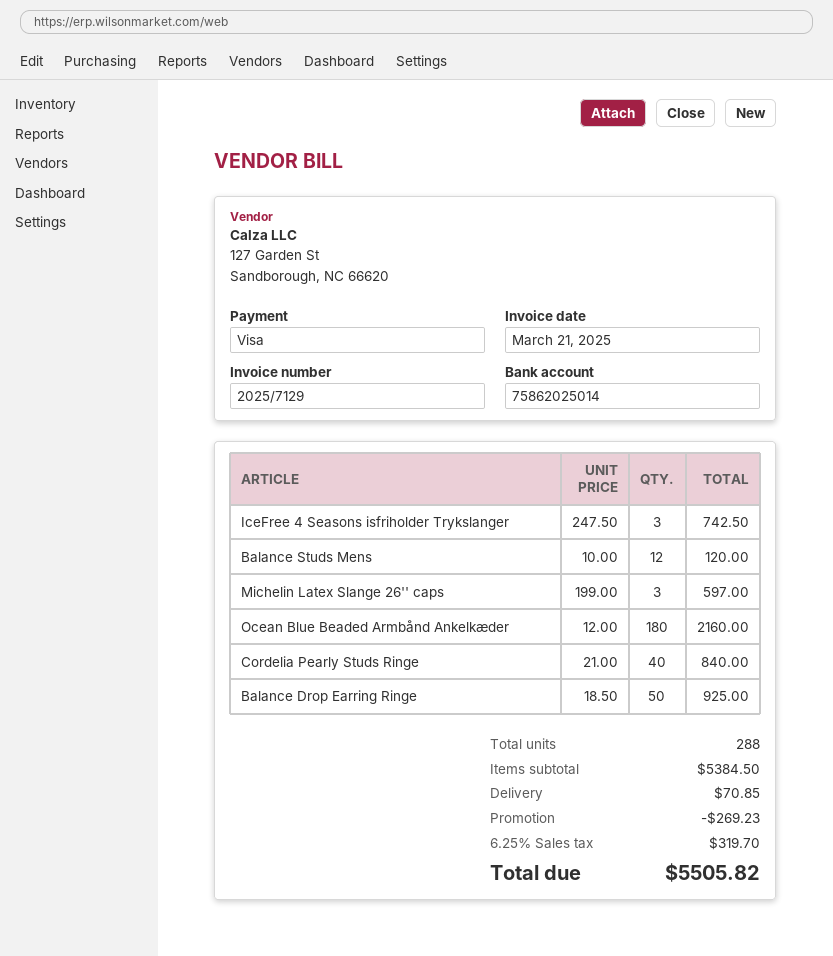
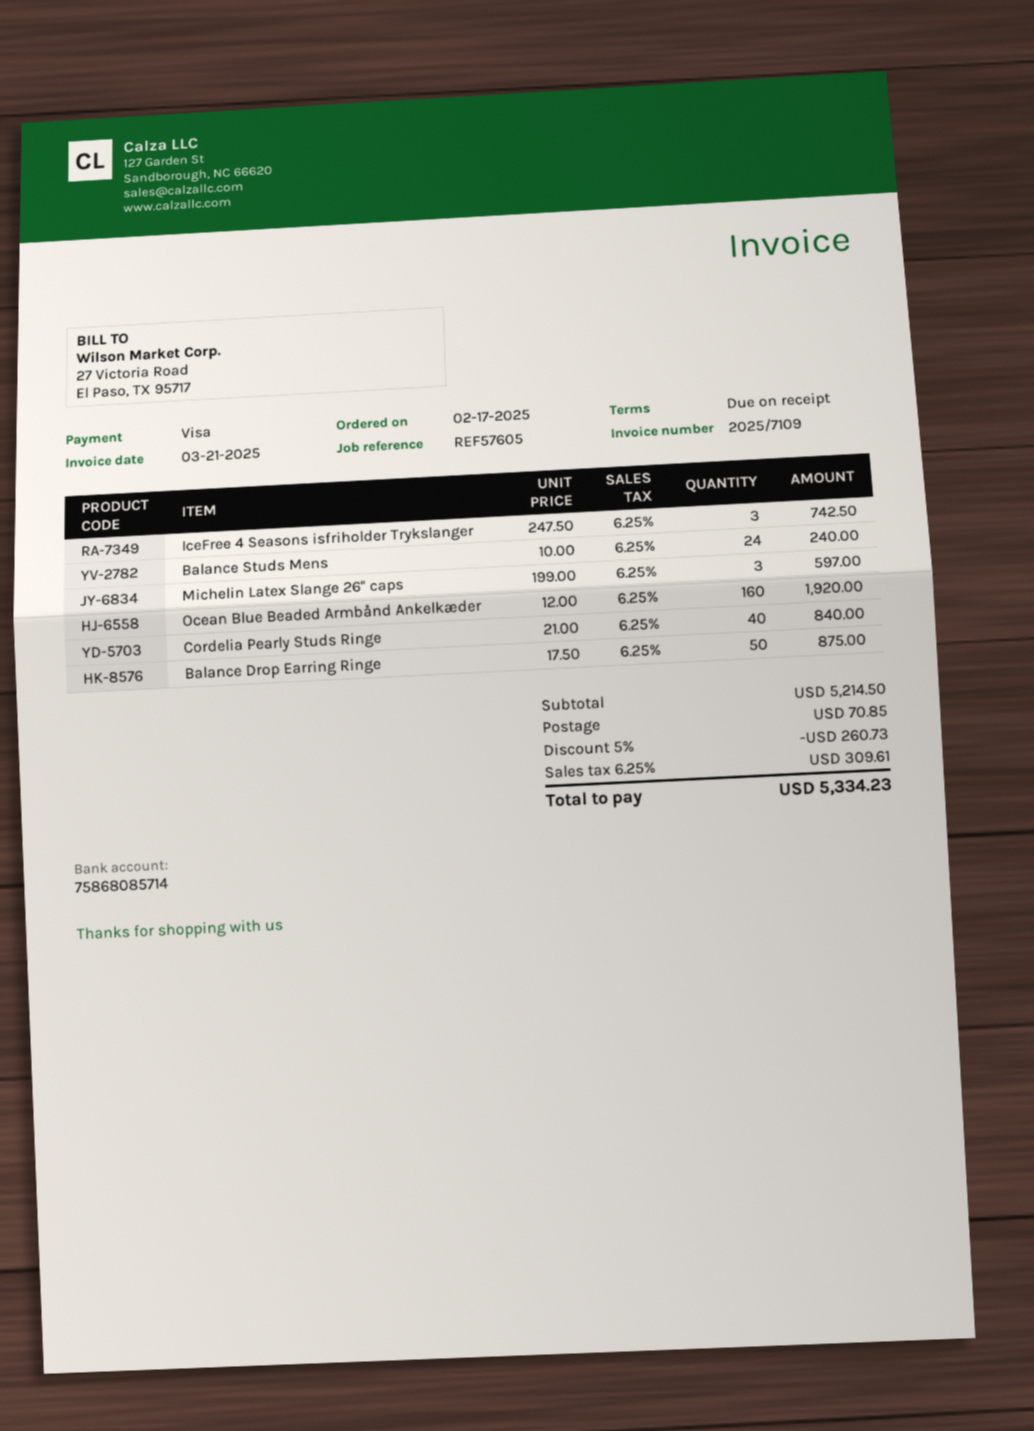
invoice number: 2025/7129 -> 2025/7109
bank account: 75862025014 -> 75868085714
Balance Studs Mens: 12 x 10.00 = 120.00 -> 24 x 10.00 = 240.00
Ocean Blue Beaded Armbånd Ankelkæder: 180 x 12.00 = 2160.00 -> 160 x 12.00 = 1920.00
Balance Drop Earring Ringe: 50 x 18.50 = 925.00 -> 50 x 17.50 = 875.00
subtotal: 5384.50 -> 5214.50
discount: 269.23 -> 260.73
tax: 6.25% = 319.70 -> 6.25% = 309.61
total: 5505.82 -> 5334.23

